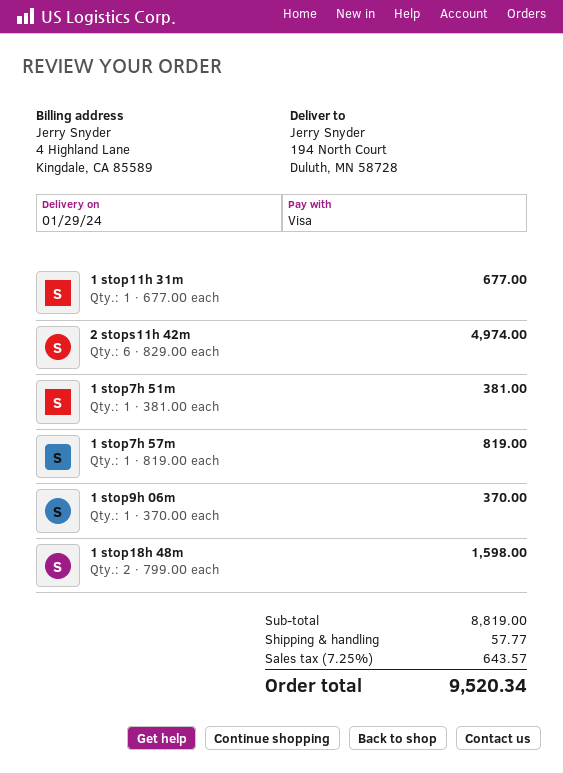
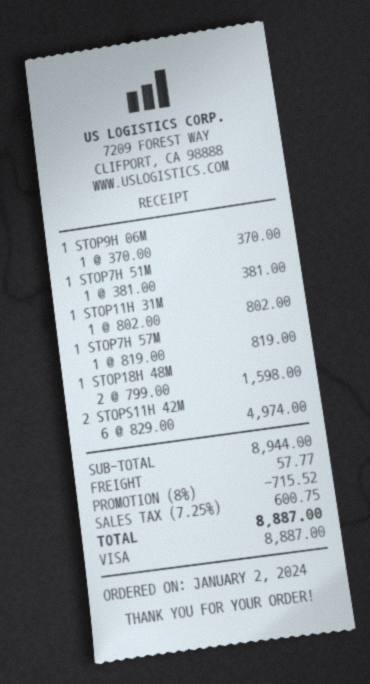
1 stop11h 31m: 1 x 677.00 = 677.00 -> 1 x 802.00 = 802.00
subtotal: 8819.00 -> 8944.00
discount: none -> 8% = 715.52
tax: 7.25% = 643.57 -> 7.25% = 600.75
total: 9520.34 -> 8887.00

